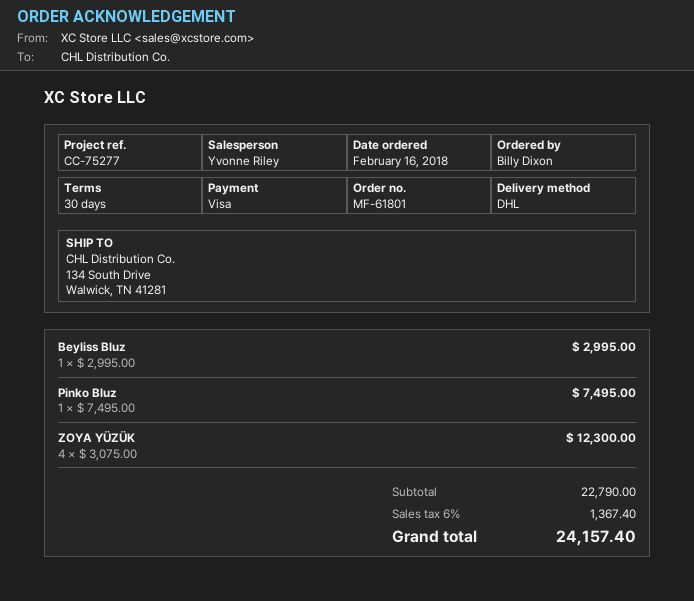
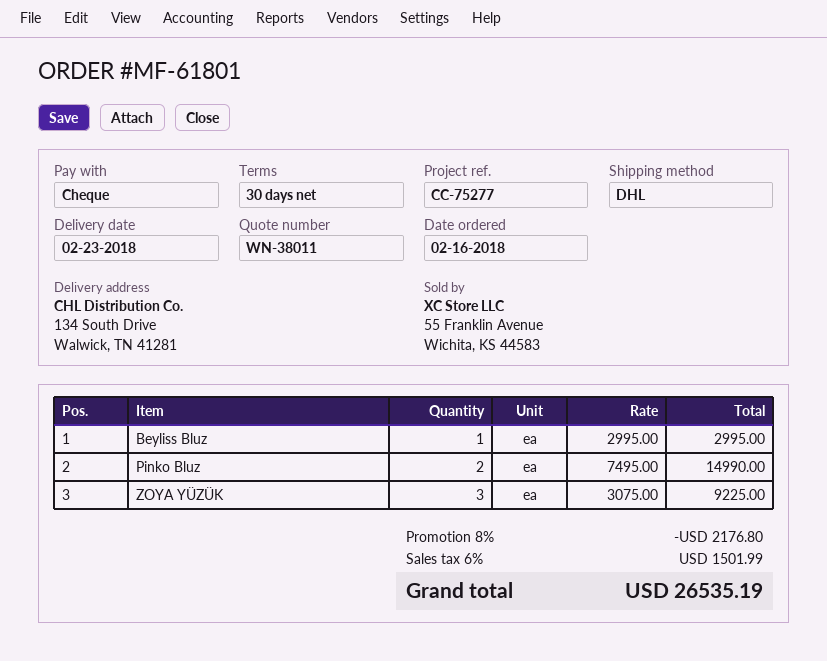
payment method: Visa -> cheque
Pinko Bluz: 1 x 7495.00 = 7495.00 -> 2 x 7495.00 = 14990.00
ZOYA YÜZÜK: 4 x 3075.00 = 12300.00 -> 3 x 3075.00 = 9225.00
discount: none -> 8% = 2176.80
tax: 6% = 1367.40 -> 6% = 1501.99
total: 24157.40 -> 26535.19

